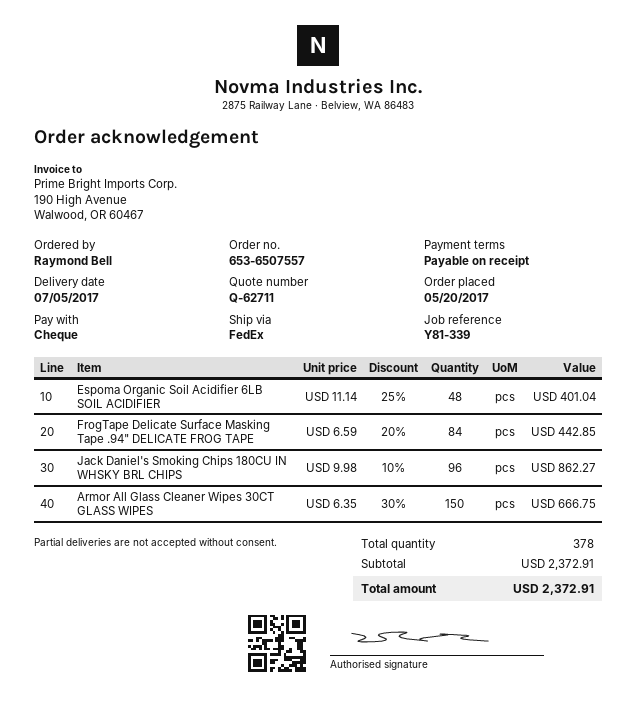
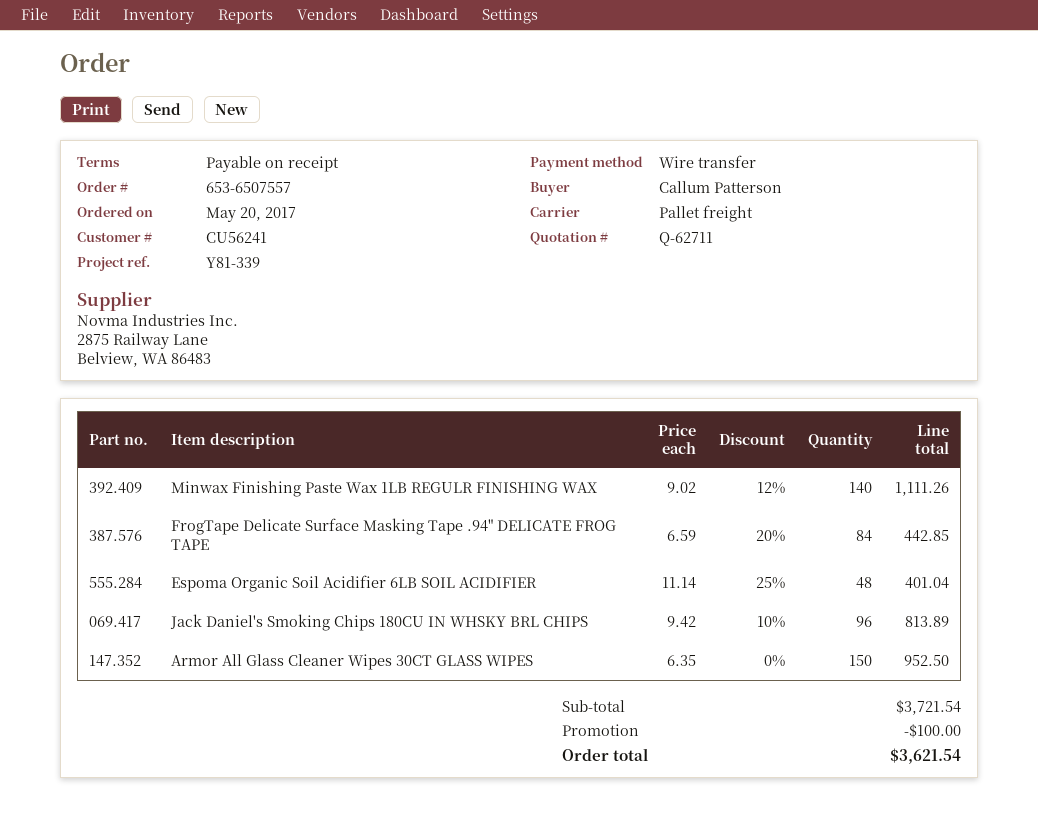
ordered by: Raymond Bell -> Callum Patterson
payment method: cheque -> bank transfer
shipping method: FedEx -> pallet freight
Jack Daniel's Smoking Chips 180CU IN WHSKY BRL CHIPS: 96 x 9.98 - 10% = 862.27 -> 96 x 9.42 - 10% = 813.89
Armor All Glass Cleaner Wipes 30CT GLASS WIPES: 150 x 6.35 - 30% = 666.75 -> 150 x 6.35 = 952.50
Minwax Finishing Paste Wax 1LB REGULR FINISHING WAX: none -> 140 x 9.02 - 12% = 1111.26
subtotal: 2372.91 -> 3721.54
discount: none -> 100.00
total: 2372.91 -> 3621.54

